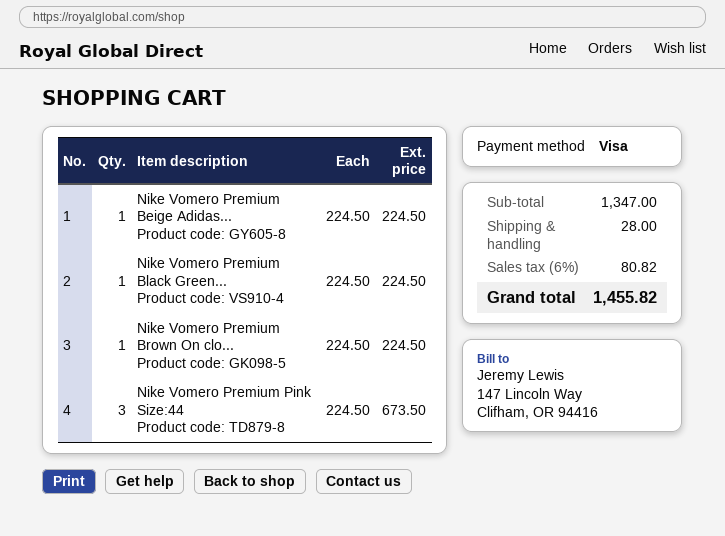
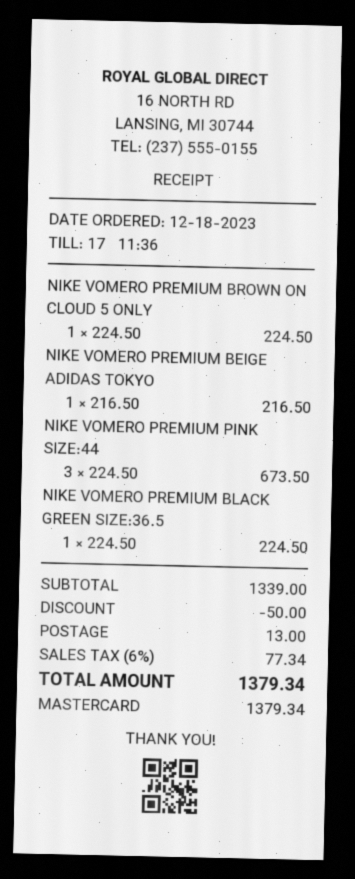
payment method: Visa -> Mastercard
Nike Vomero Premium Beige Adidas...: 1 x 224.50 = 224.50 -> 1 x 216.50 = 216.50
subtotal: 1347.00 -> 1339.00
discount: none -> 50.00
shipping: 28.00 -> 13.00
tax: 6% = 80.82 -> 6% = 77.34
total: 1455.82 -> 1379.34

